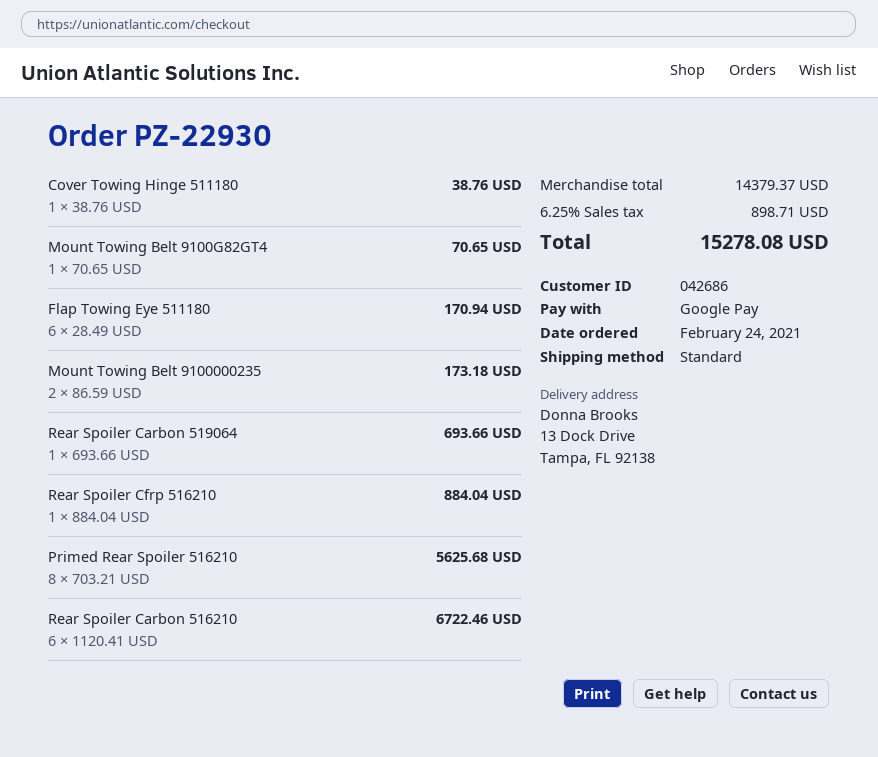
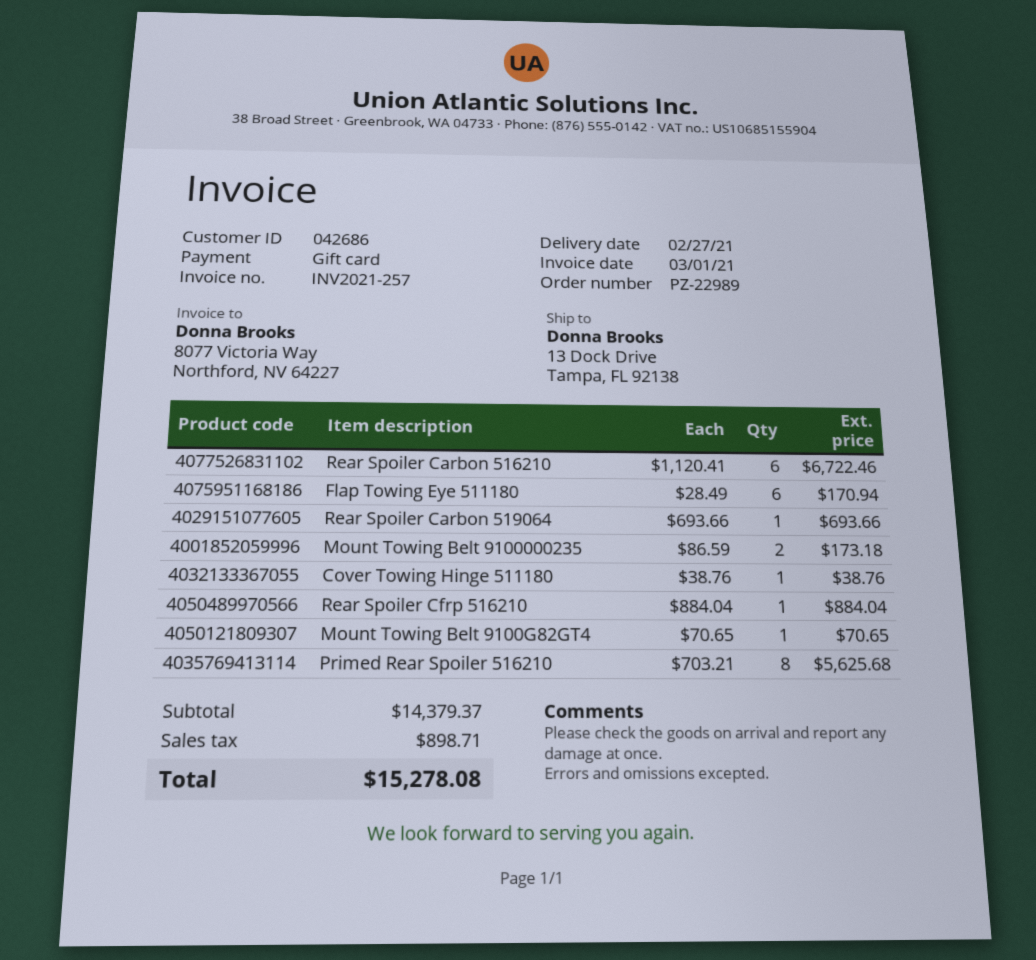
order number: PZ-22930 -> PZ-22989
payment method: Google Pay -> gift card

